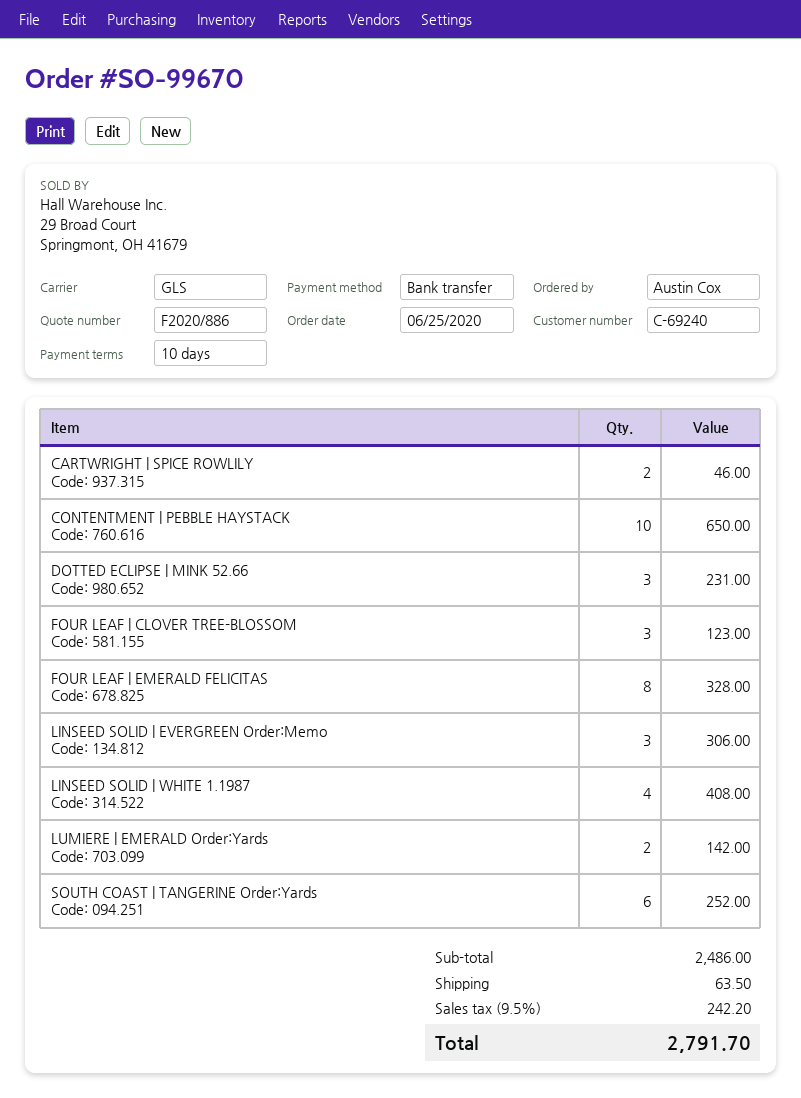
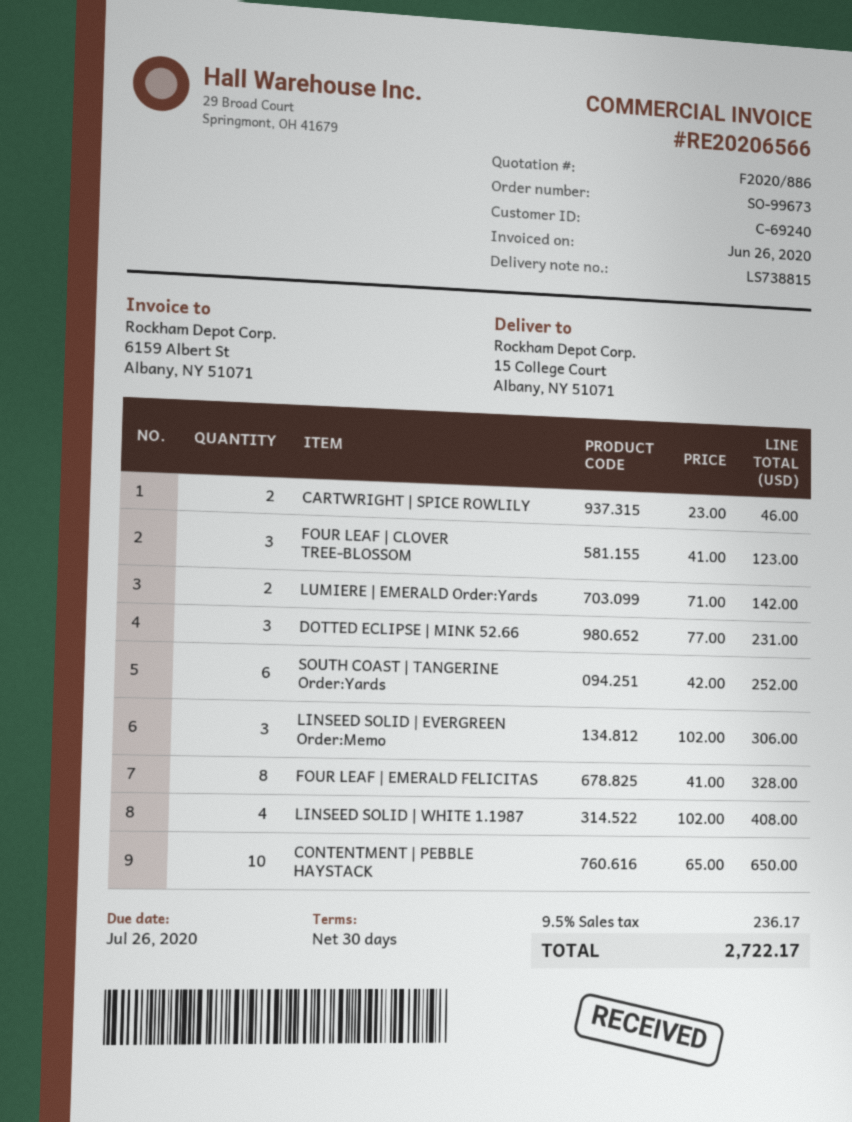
order number: SO-99670 -> SO-99673
payment terms: 10 days -> 30 days
shipping: 63.50 -> none
tax: 9.5% = 242.20 -> 9.5% = 236.17
total: 2791.70 -> 2722.17

